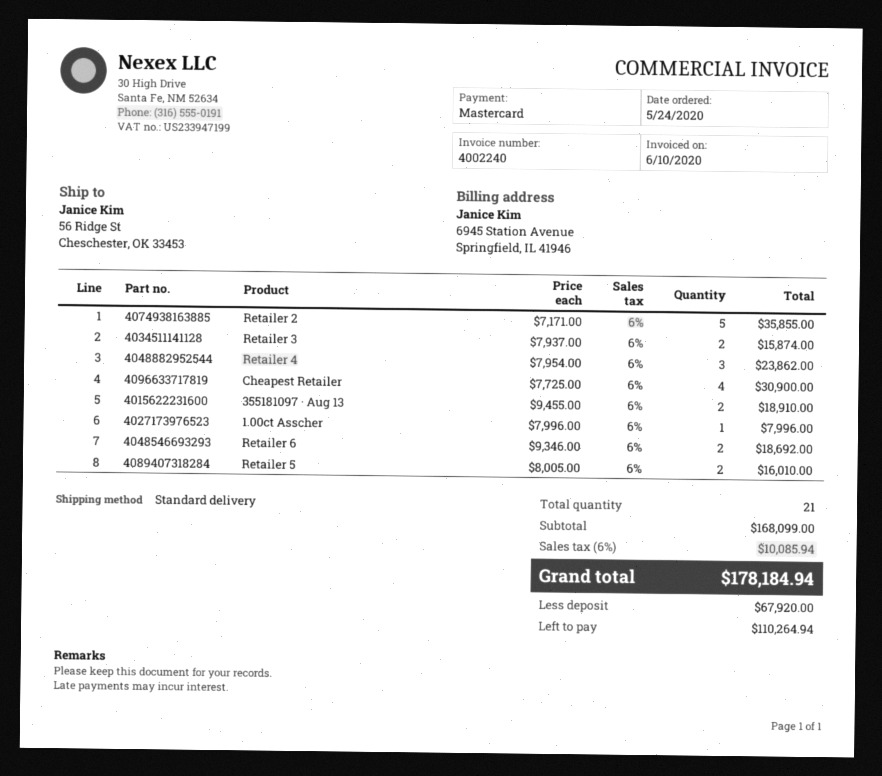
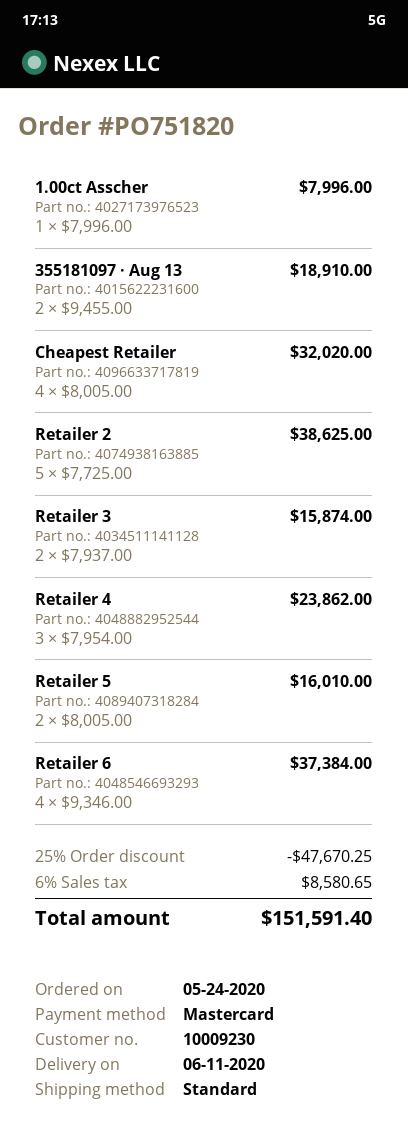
Retailer 2: 5 x 7171.00 = 35855.00 -> 5 x 7725.00 = 38625.00
Cheapest Retailer: 4 x 7725.00 = 30900.00 -> 4 x 8005.00 = 32020.00
Retailer 6: 2 x 9346.00 = 18692.00 -> 4 x 9346.00 = 37384.00
discount: none -> 25% = 47670.25
tax: 6% = 10085.94 -> 6% = 8580.65
total: 178184.94 -> 151591.40

